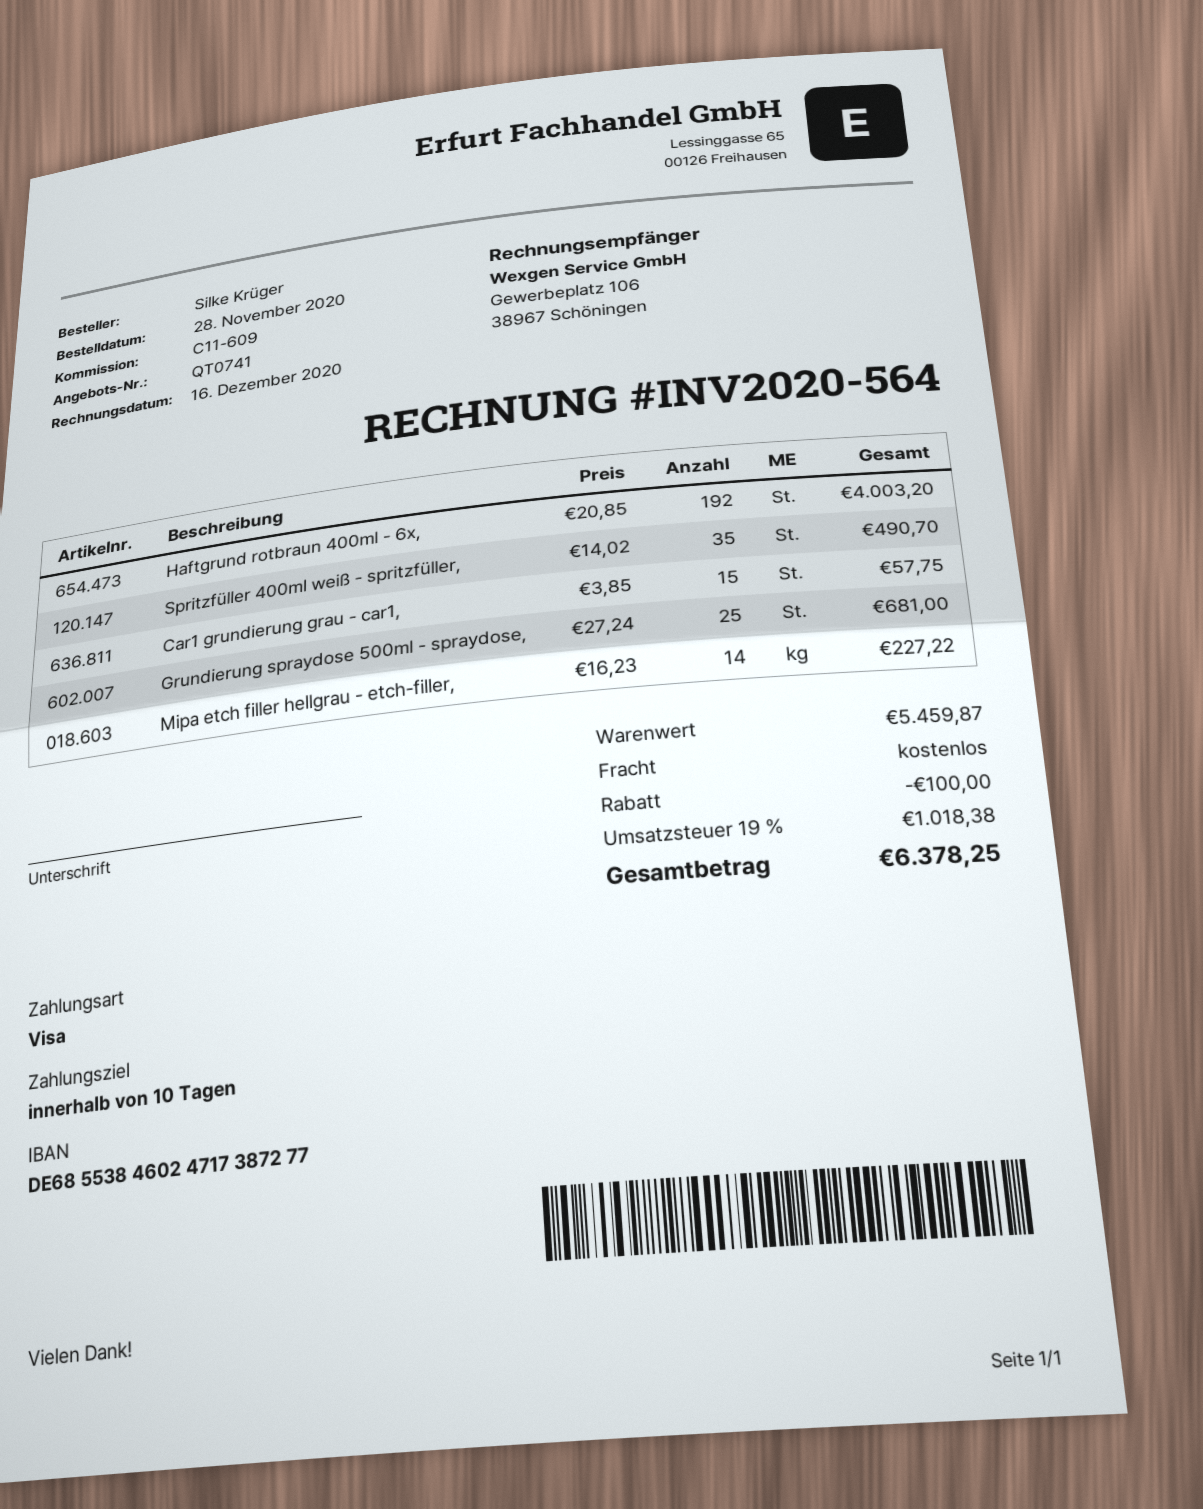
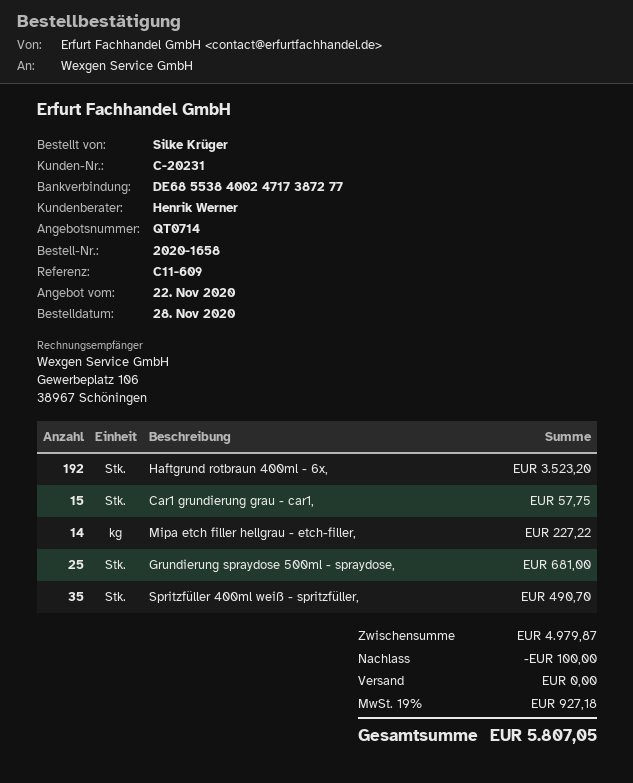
quote number: QT0741 -> QT0714
bank account: DE68553846024717387277 -> DE68553840024717387277
Haftgrund rotbraun 400ml - 6x,: 192 for 4003.20 -> 192 for 3523.20
subtotal: 5459.87 -> 4979.87
tax: 19% = 1018.38 -> 19% = 927.18
total: 6378.25 -> 5807.05

